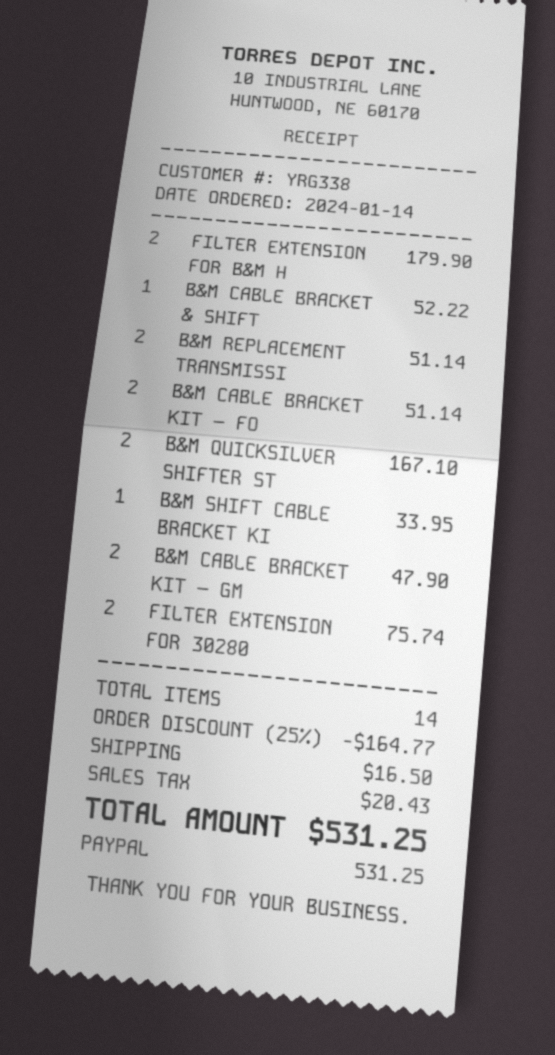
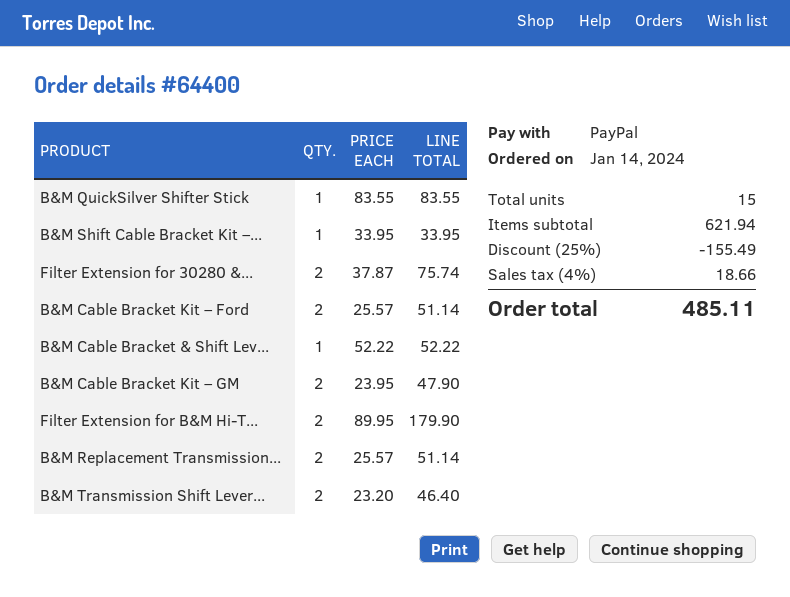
B&M QUICKSILVER SHIFTER ST: 2 for 167.10 -> 1 for 83.55
B&M Transmission Shift Lever...: none -> 2 for 46.40
total quantity: 14 -> 15
discount: 25% = 164.77 -> 25% = 155.49
shipping: 16.50 -> none
tax: 20.43 -> 18.66
total: 531.25 -> 485.11

